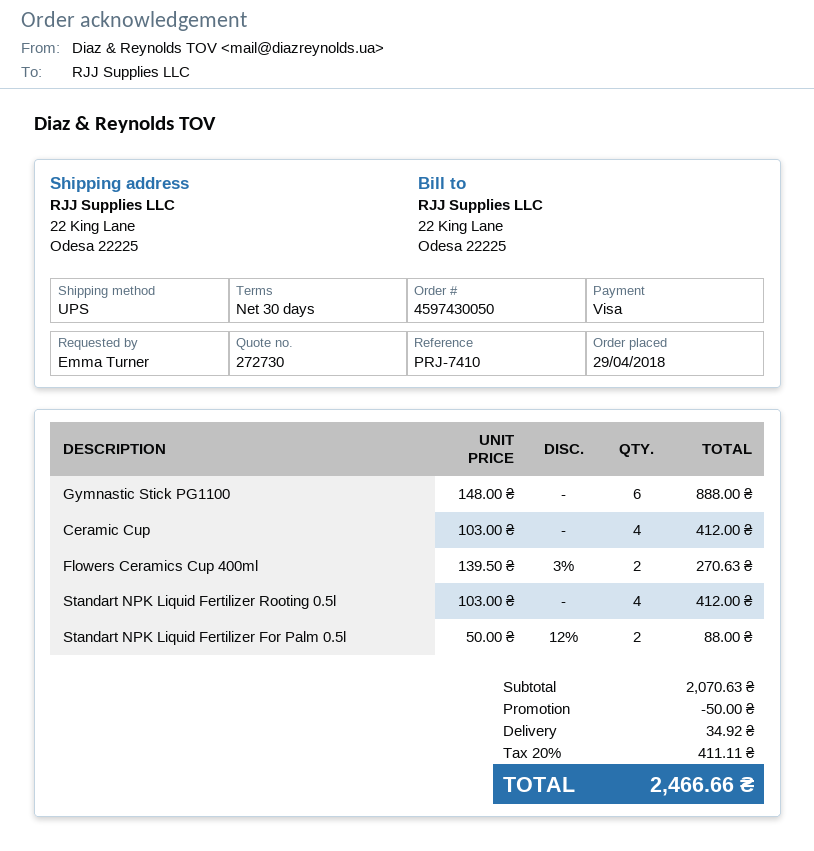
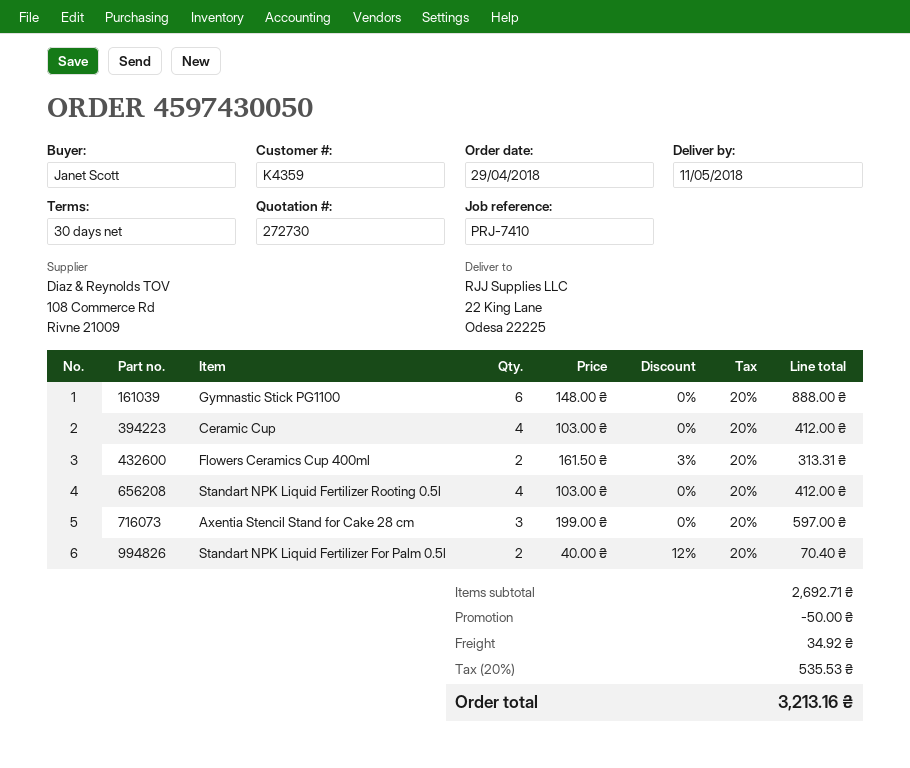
ordered by: Emma Turner -> Janet Scott
Flowers Ceramics Cup 400ml: 2 x 139.50 - 3% = 270.63 -> 2 x 161.50 - 3% = 313.31
Standart NPK Liquid Fertilizer For Palm 0.5l: 2 x 50.00 - 12% = 88.00 -> 2 x 40.00 - 12% = 70.40
Axentia Stencil Stand for Cake 28 cm: none -> 3 x 199.00 = 597.00
subtotal: 2070.63 -> 2692.71
tax: 20% = 411.11 -> 20% = 535.53
total: 2466.66 -> 3213.16

